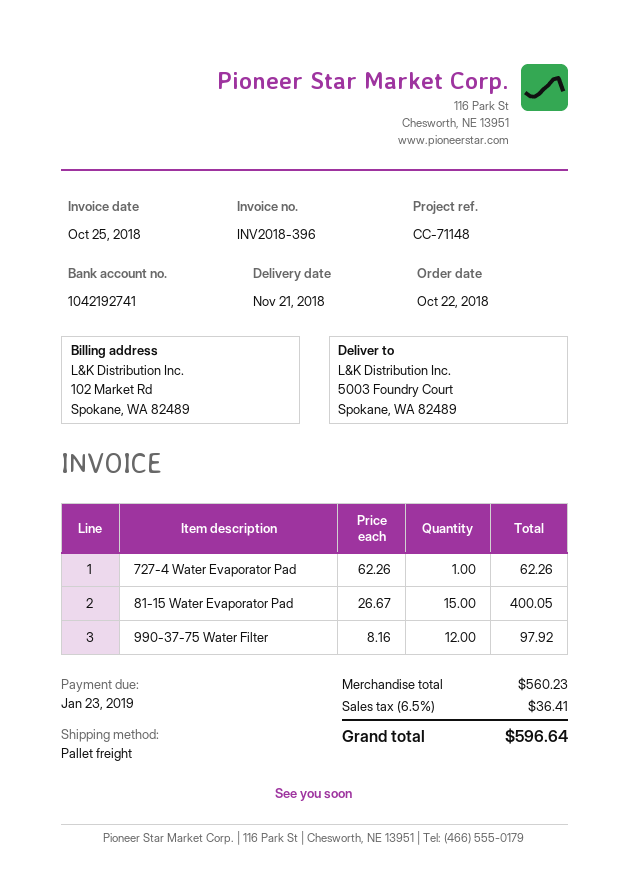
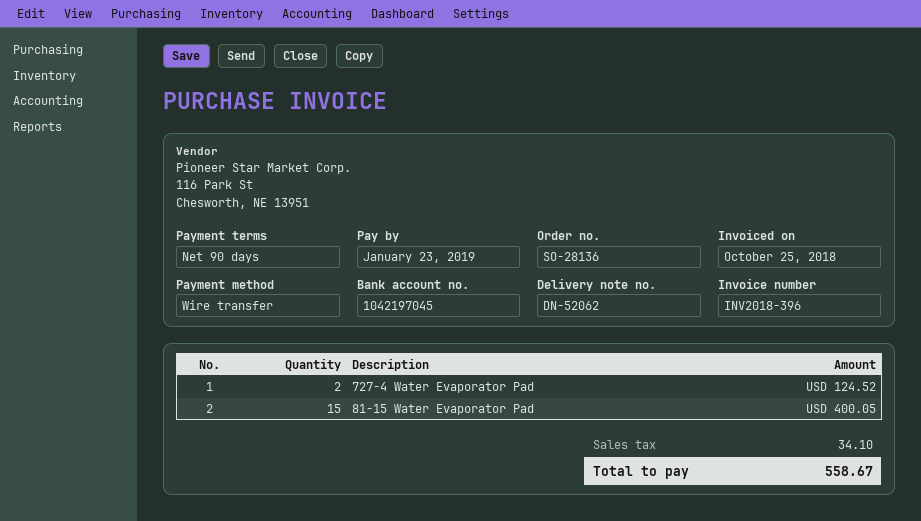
bank account: 1042192741 -> 1042197045
727-4 Water Evaporator Pad: 1 for 62.26 -> 2 for 124.52
990-37-75 Water Filter: 12 for 97.92 -> none
tax: 36.41 -> 34.10
total: 596.64 -> 558.67

